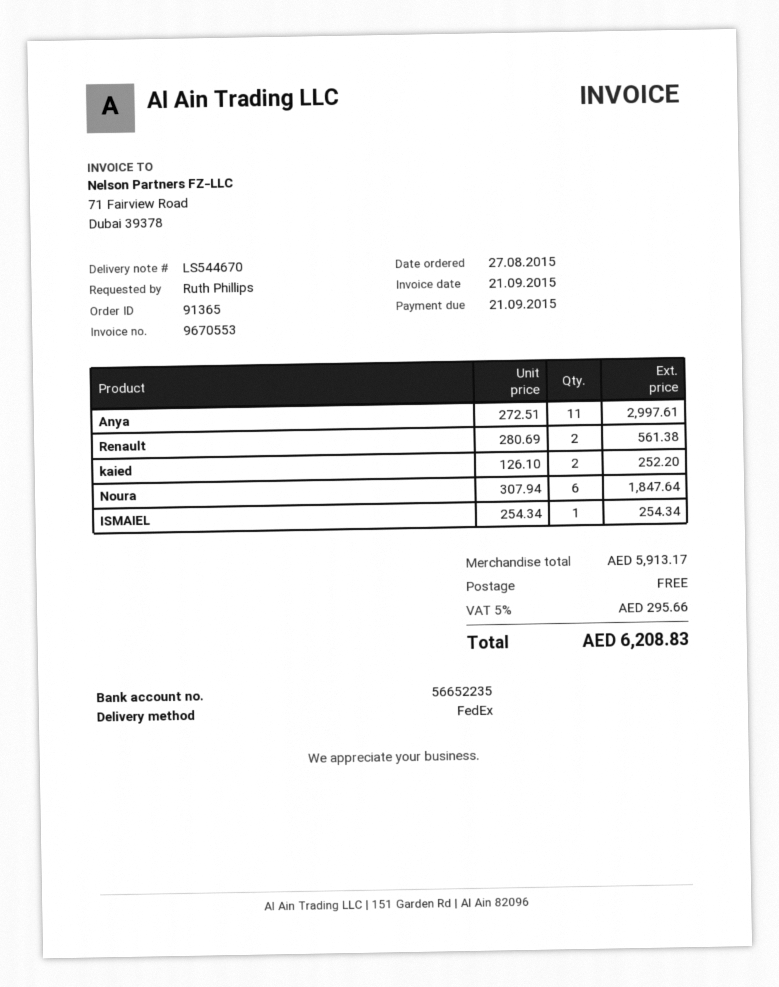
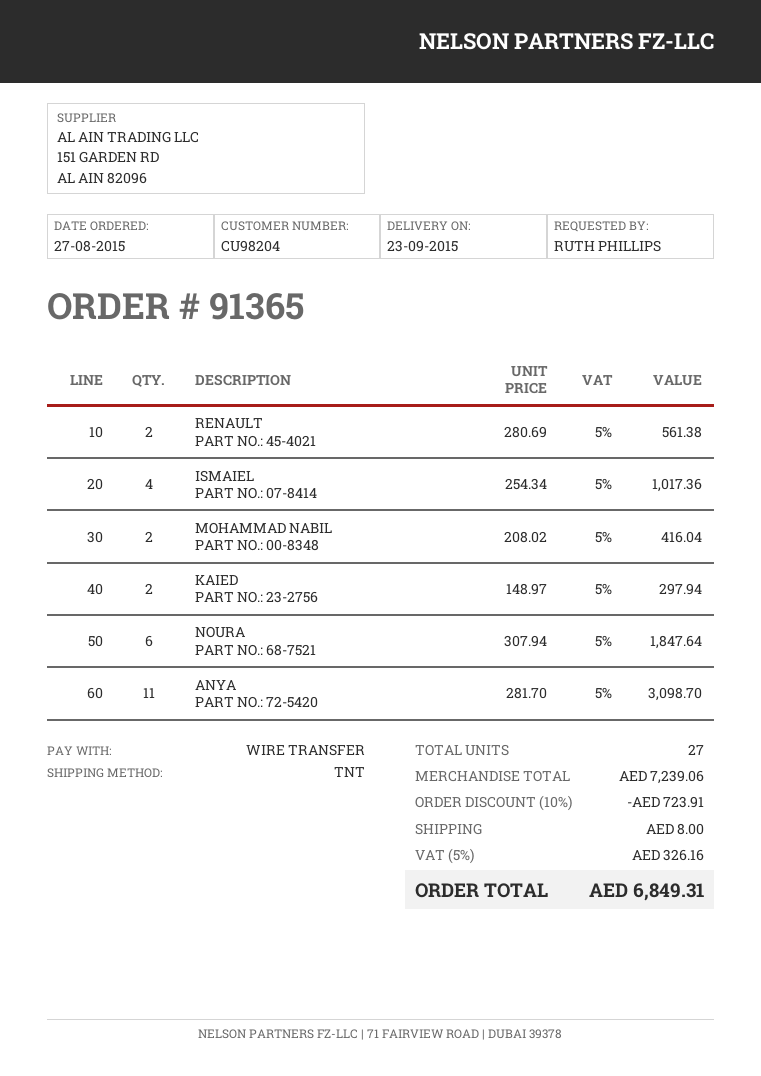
shipping method: FedEx -> TNT
Anya: 11 x 272.51 = 2997.61 -> 11 x 281.70 = 3098.70
kaied: 2 x 126.10 = 252.20 -> 2 x 148.97 = 297.94
ISMAIEL: 1 x 254.34 = 254.34 -> 4 x 254.34 = 1017.36
MOHAMMAD NABIL: none -> 2 x 208.02 = 416.04
subtotal: 5913.17 -> 7239.06
discount: none -> 10% = 723.91
shipping: 0.00 -> 8.00
tax: 5% = 295.66 -> 5% = 326.16
total: 6208.83 -> 6849.31

